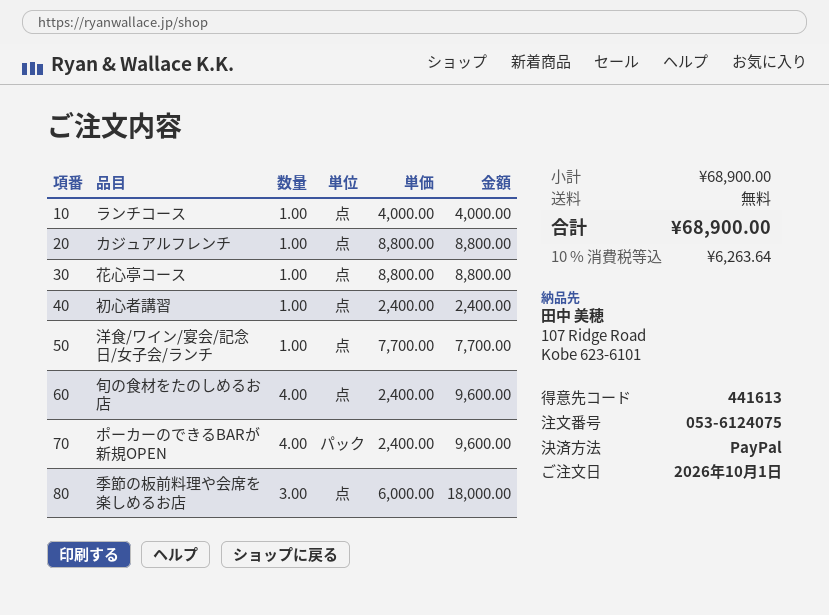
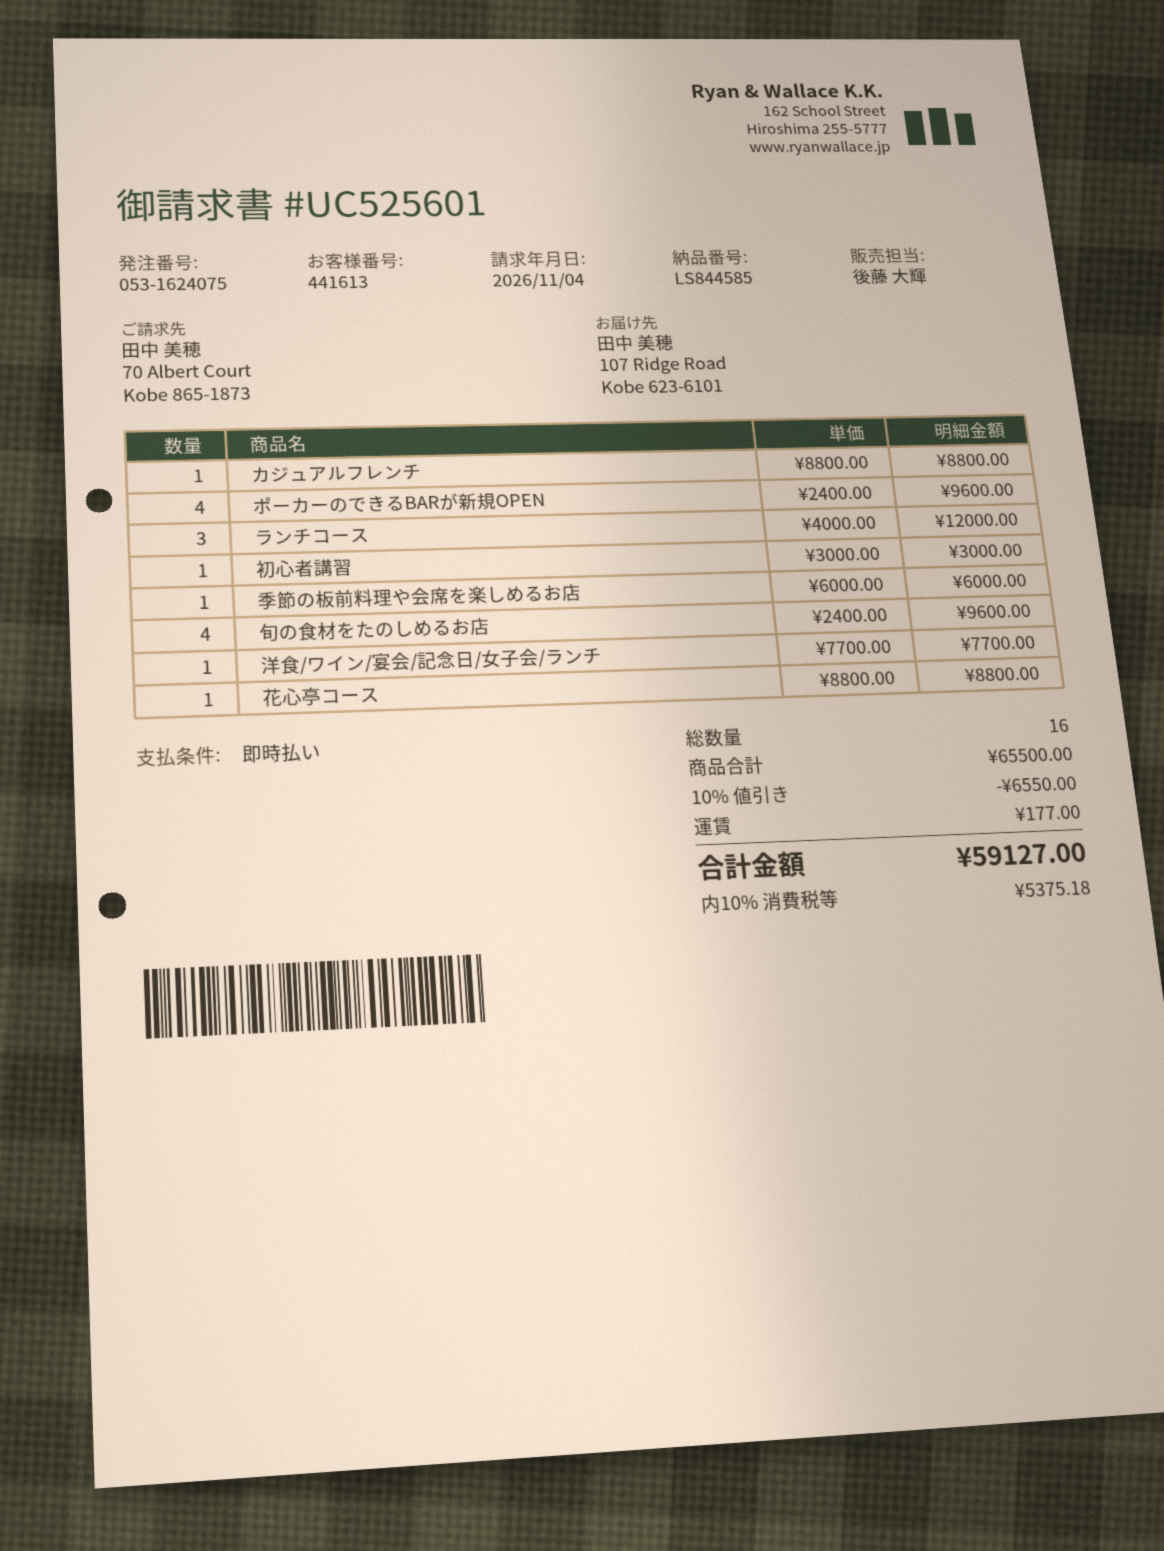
order number: 053-6124075 -> 053-1624075
ランチコース: 1 x 4000.00 = 4000.00 -> 3 x 4000.00 = 12000.00
初心者講習: 1 x 2400.00 = 2400.00 -> 1 x 3000.00 = 3000.00
季節の板前料理や会席を楽しめるお店: 3 x 6000.00 = 18000.00 -> 1 x 6000.00 = 6000.00
subtotal: 68900.00 -> 65500.00
discount: none -> 10% = 6550.00
shipping: 0.00 -> 177.00
tax: 10% = 6263.64 -> 10% = 5375.18
total: 68900.00 -> 59127.00

